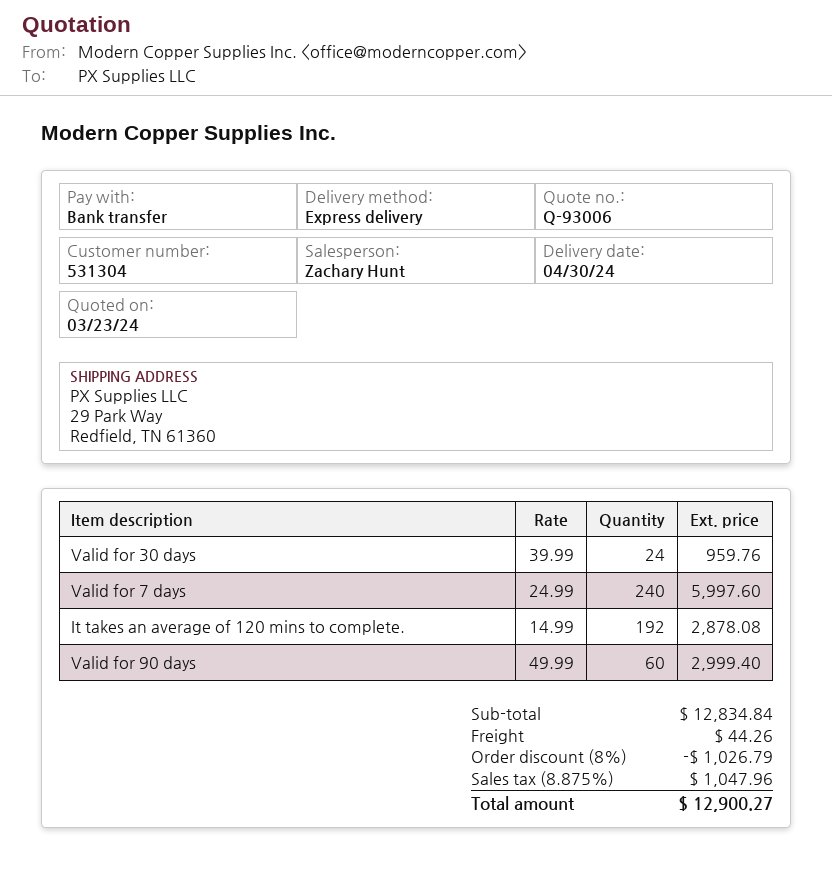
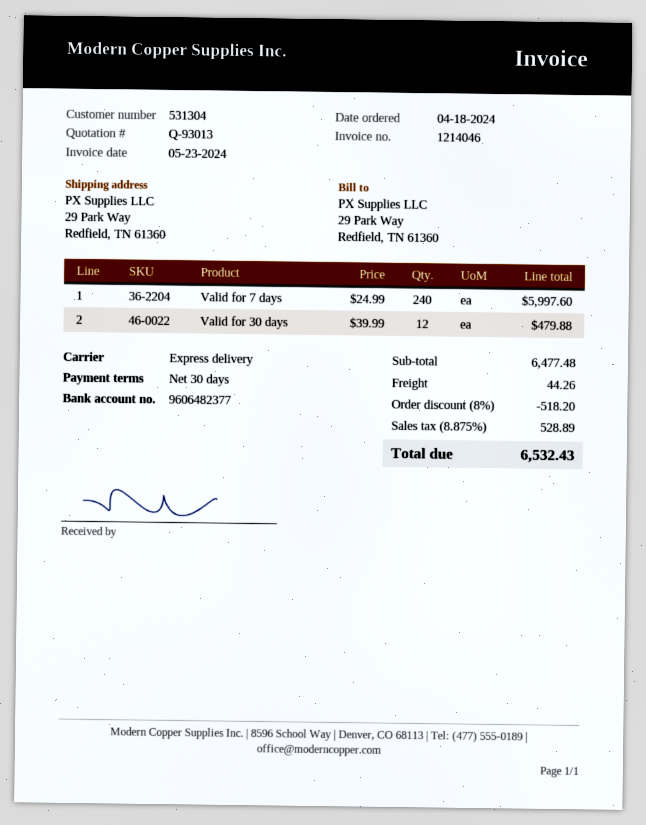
quote number: Q-93006 -> Q-93013
Valid for 30 days: 24 x 39.99 = 959.76 -> 12 x 39.99 = 479.88
It takes an average of 120 mins to complete.: 192 x 14.99 = 2878.08 -> none
Valid for 90 days: 60 x 49.99 = 2999.40 -> none
subtotal: 12834.84 -> 6477.48
discount: 8% = 1026.79 -> 8% = 518.20
tax: 8.875% = 1047.96 -> 8.875% = 528.89
total: 12900.27 -> 6532.43

